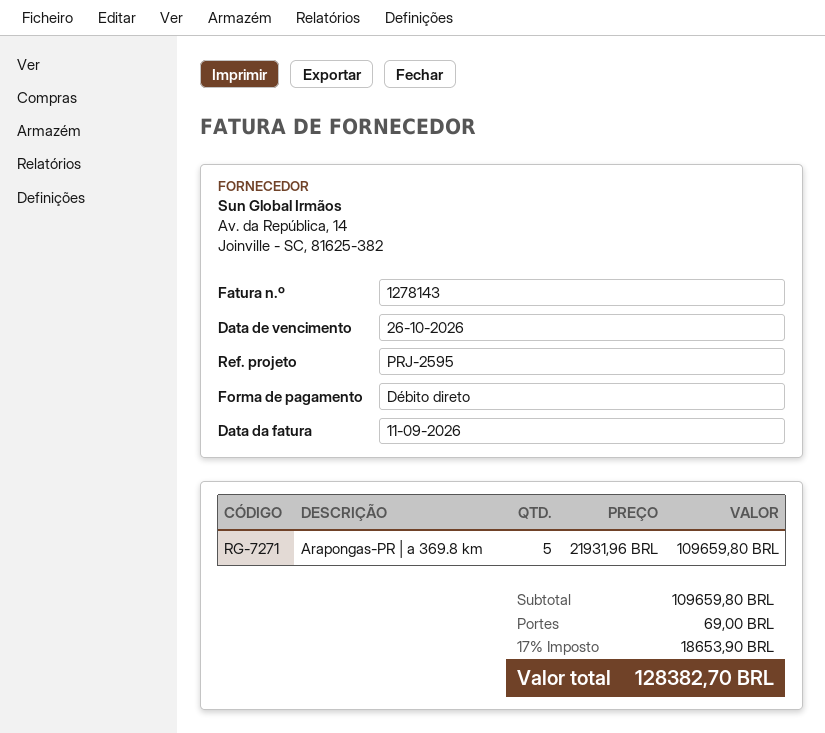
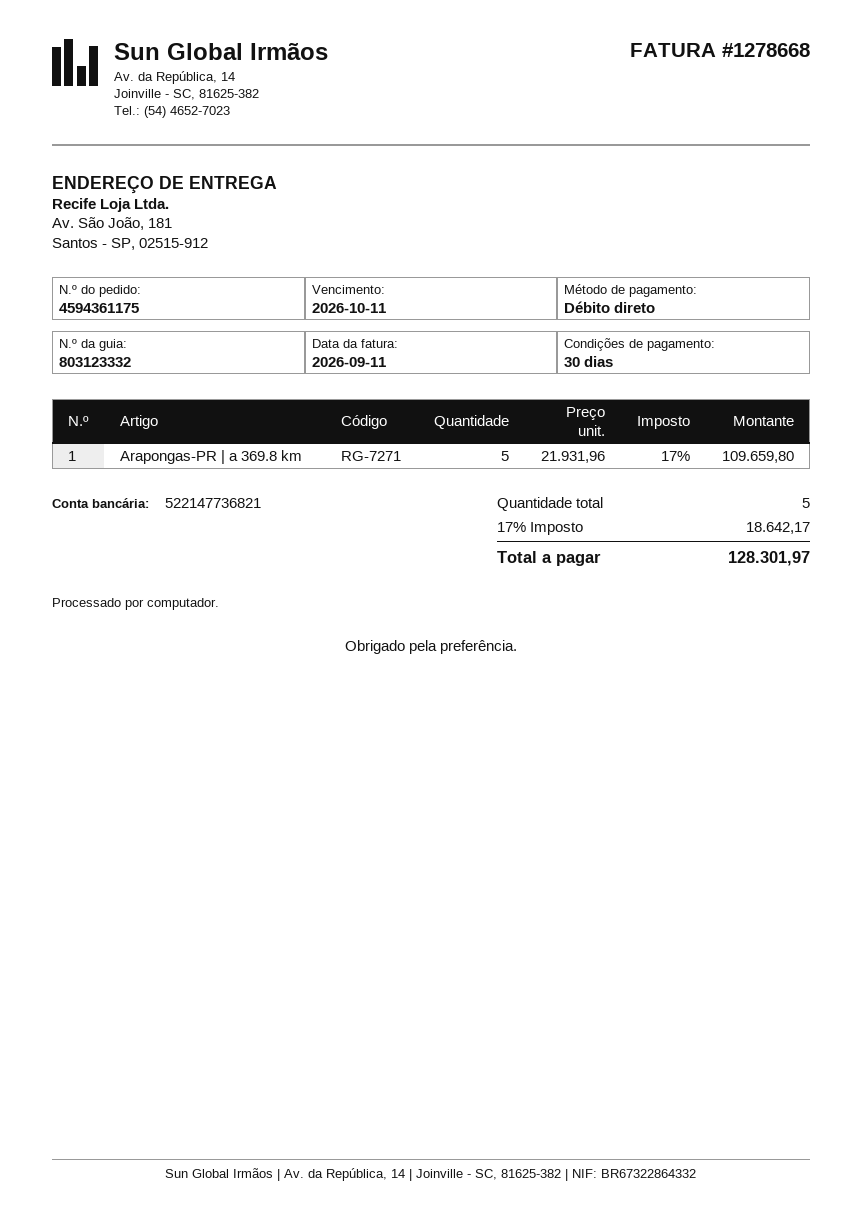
invoice number: 1278143 -> 1278668
due date: 2026-10-26 -> 2026-10-11
shipping: 69.00 -> none
tax: 17% = 18653.90 -> 17% = 18642.17
total: 128382.70 -> 128301.97

